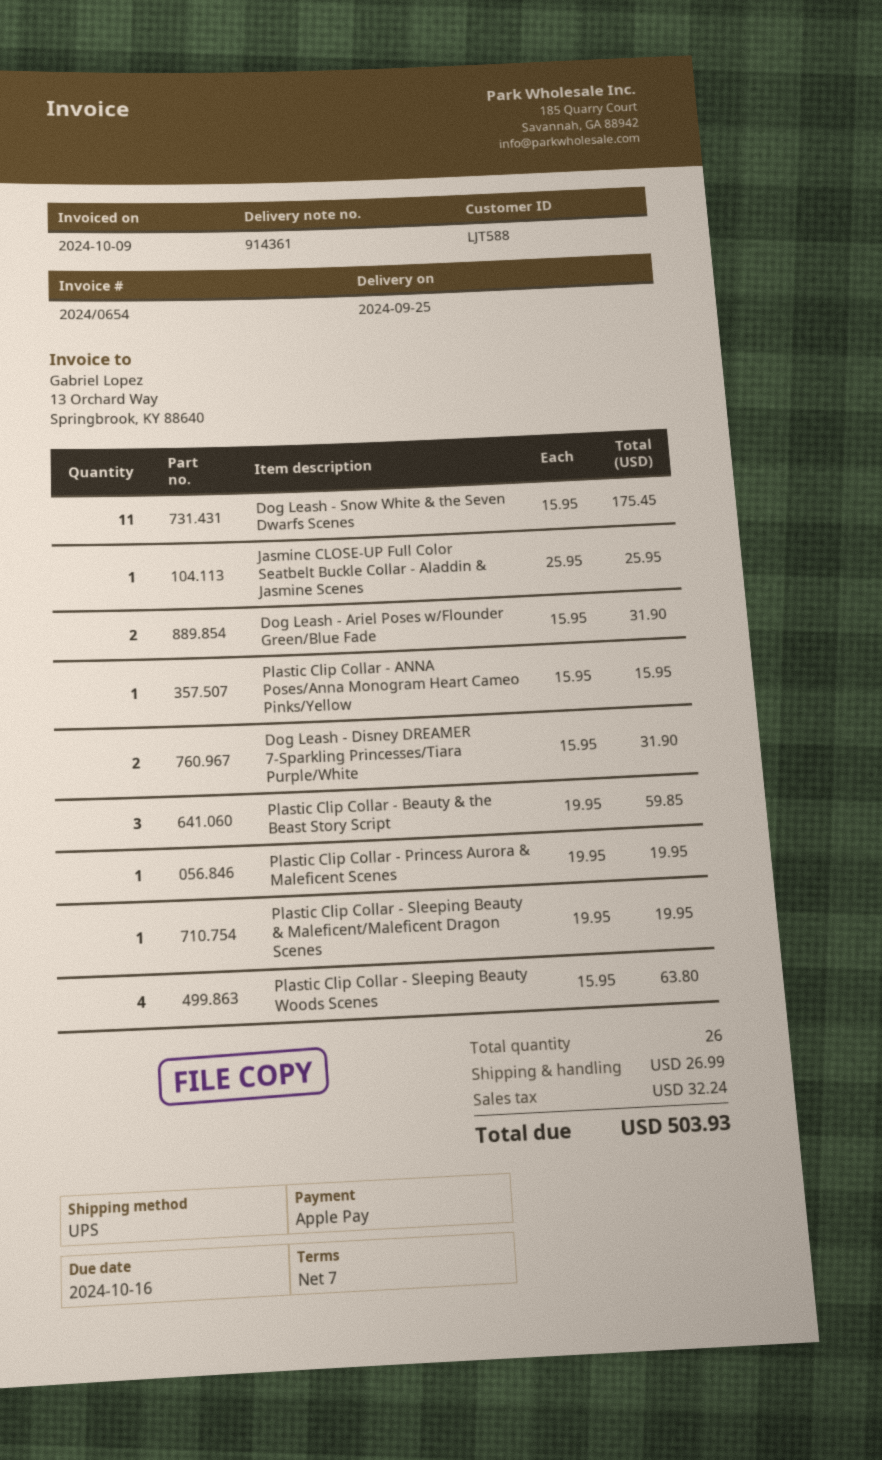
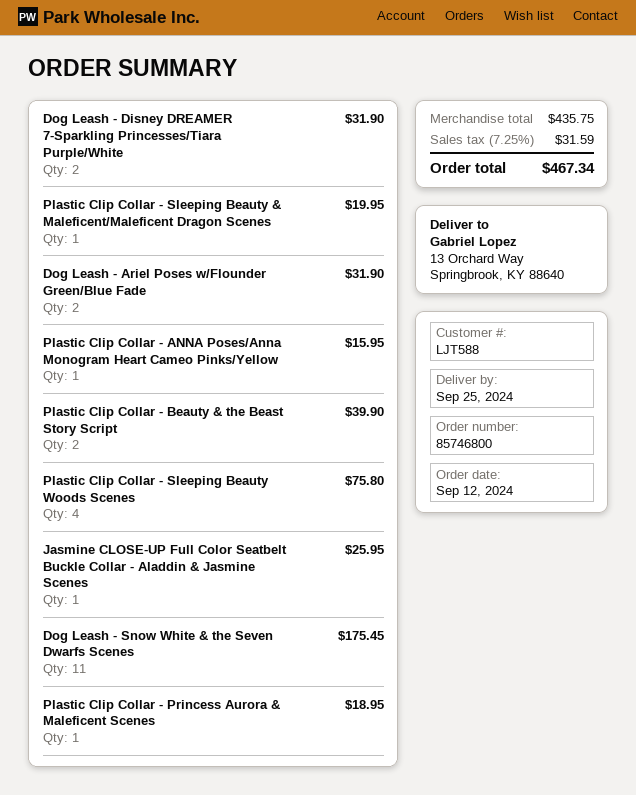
Plastic Clip Collar - Beauty & the Beast Story Script: 3 for 59.85 -> 2 for 39.90
Plastic Clip Collar - Princess Aurora & Maleficent Scenes: 1 for 19.95 -> 1 for 18.95
Plastic Clip Collar - Sleeping Beauty Woods Scenes: 4 for 63.80 -> 4 for 75.80
shipping: 26.99 -> none
tax: 32.24 -> 31.59
total: 503.93 -> 467.34

